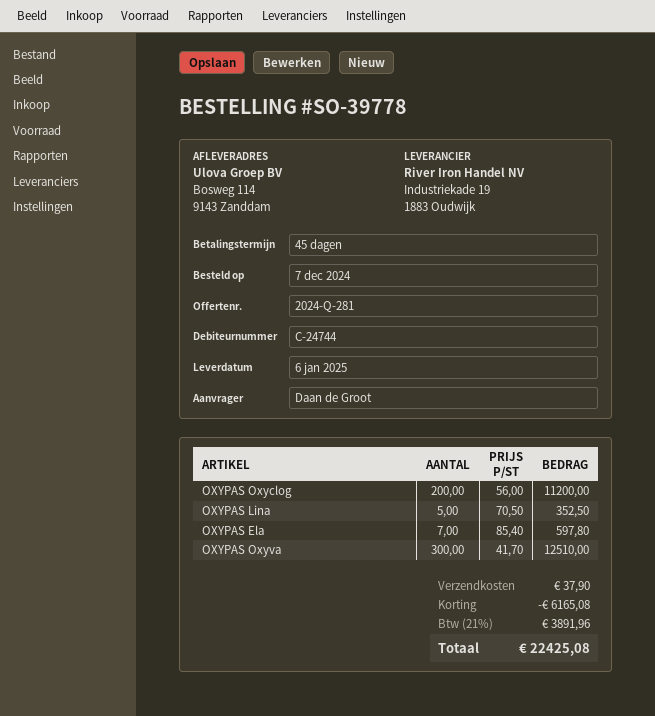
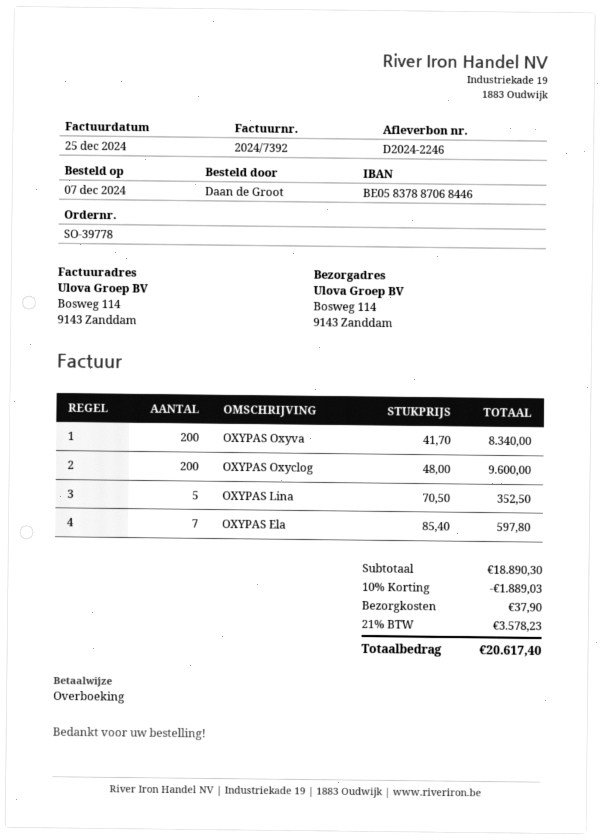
OXYPAS Oxyclog: 200 x 56.00 = 11200.00 -> 200 x 48.00 = 9600.00
OXYPAS Oxyva: 300 x 41.70 = 12510.00 -> 200 x 41.70 = 8340.00
discount: 6165.08 -> 1889.03
tax: 21% = 3891.96 -> 21% = 3578.23
total: 22425.08 -> 20617.40

